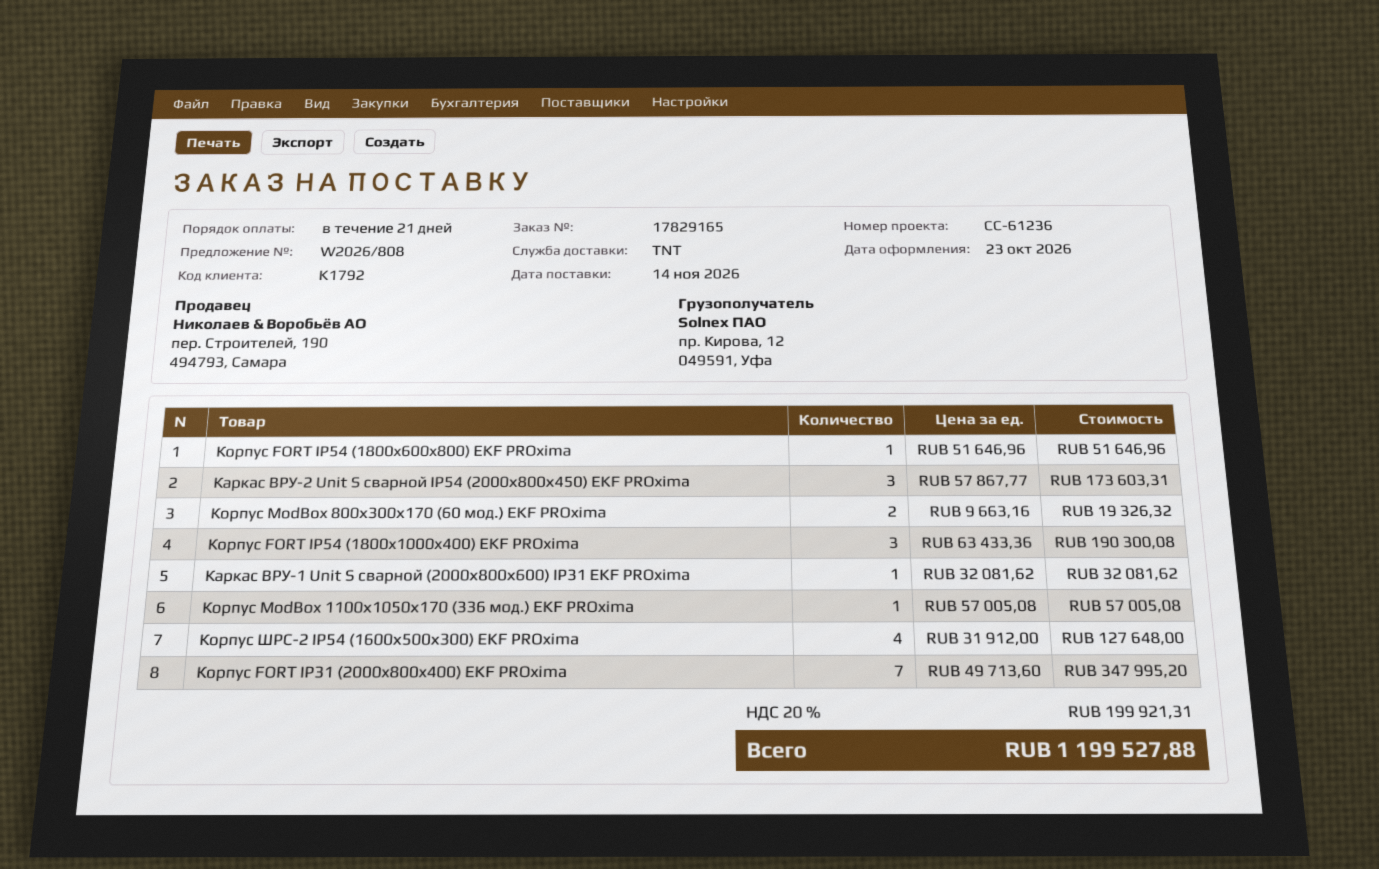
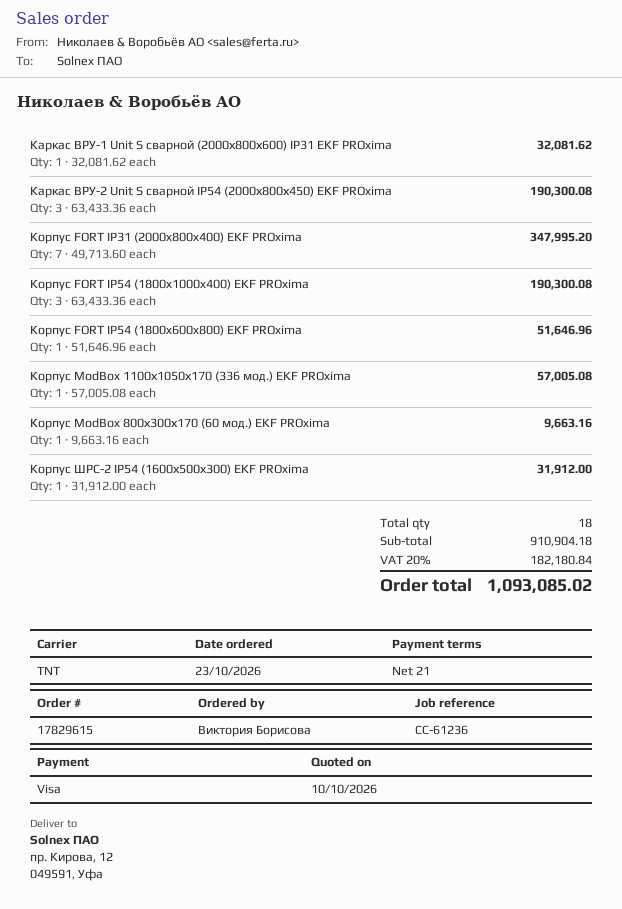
order number: 17829165 -> 17829615
Каркас ВРУ-2 Unit S сварной IP54 (2000х800х450) EKF PROxima: 3 x 57867.77 = 173603.31 -> 3 x 63433.36 = 190300.08
Корпус ModBox 800х300х170 (60 мод.) EKF PROxima: 2 x 9663.16 = 19326.32 -> 1 x 9663.16 = 9663.16
Корпус ШРС-2 IP54 (1600х500х300) EKF PROxima: 4 x 31912.00 = 127648.00 -> 1 x 31912.00 = 31912.00
tax: 20% = 199921.31 -> 20% = 182180.84
total: 1199527.88 -> 1093085.02

